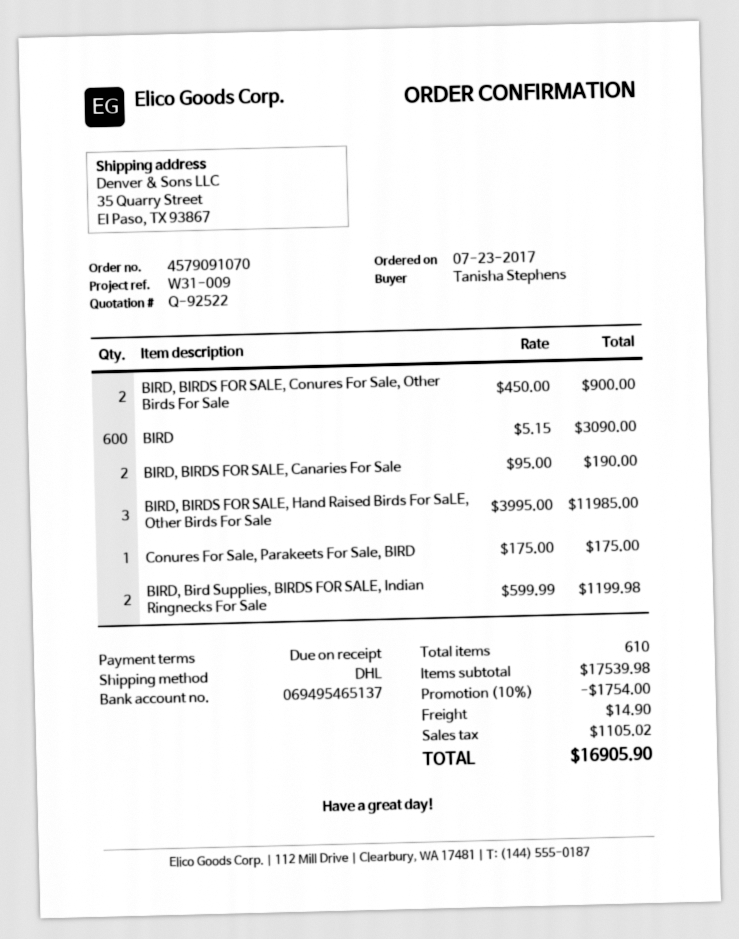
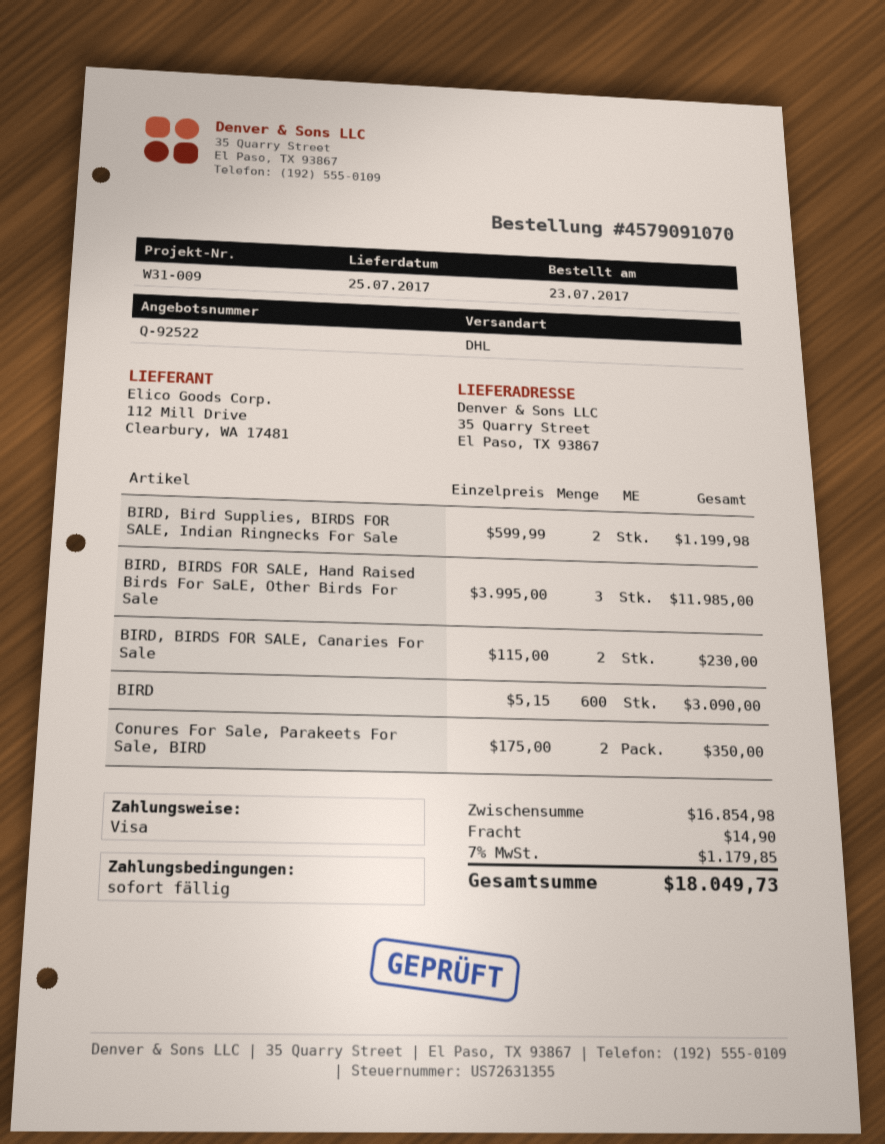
BIRD, BIRDS FOR SALE, Conures For Sale, Other Birds For Sale: 2 x 450.00 = 900.00 -> none
BIRD, BIRDS FOR SALE, Canaries For Sale: 2 x 95.00 = 190.00 -> 2 x 115.00 = 230.00
Conures For Sale, Parakeets For Sale, BIRD: 1 x 175.00 = 175.00 -> 2 x 175.00 = 350.00
subtotal: 17539.98 -> 16854.98
discount: 10% = 1754.00 -> none
tax: 1105.02 -> 1179.85
total: 16905.90 -> 18049.73

